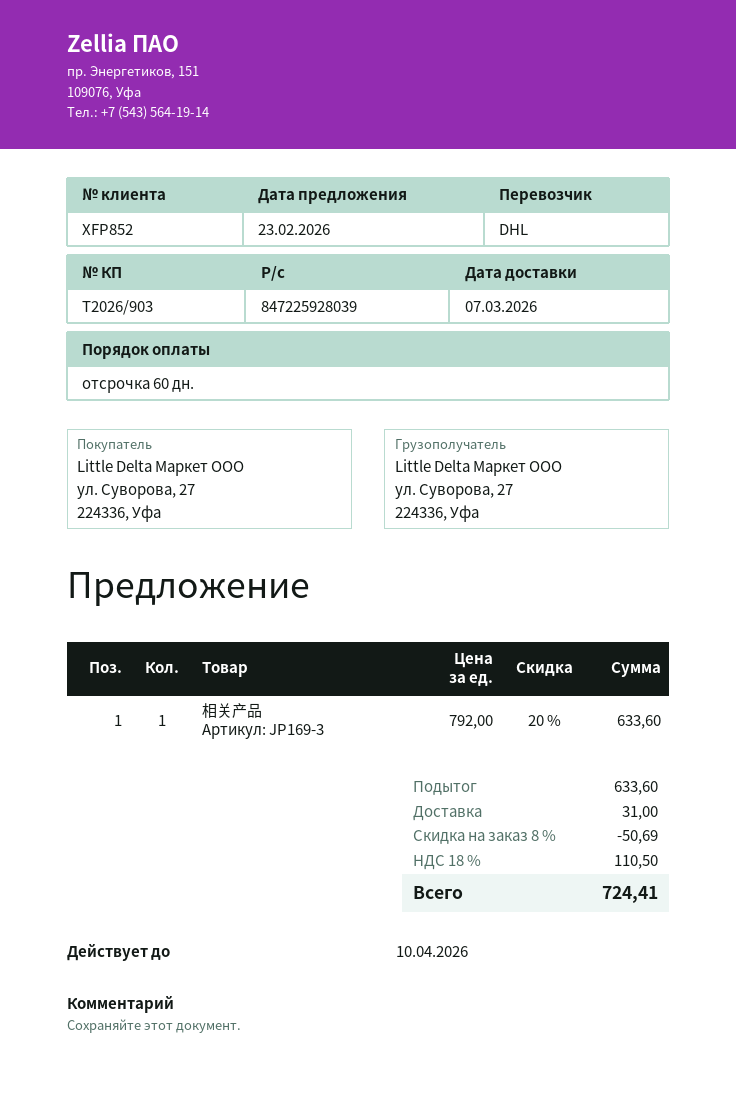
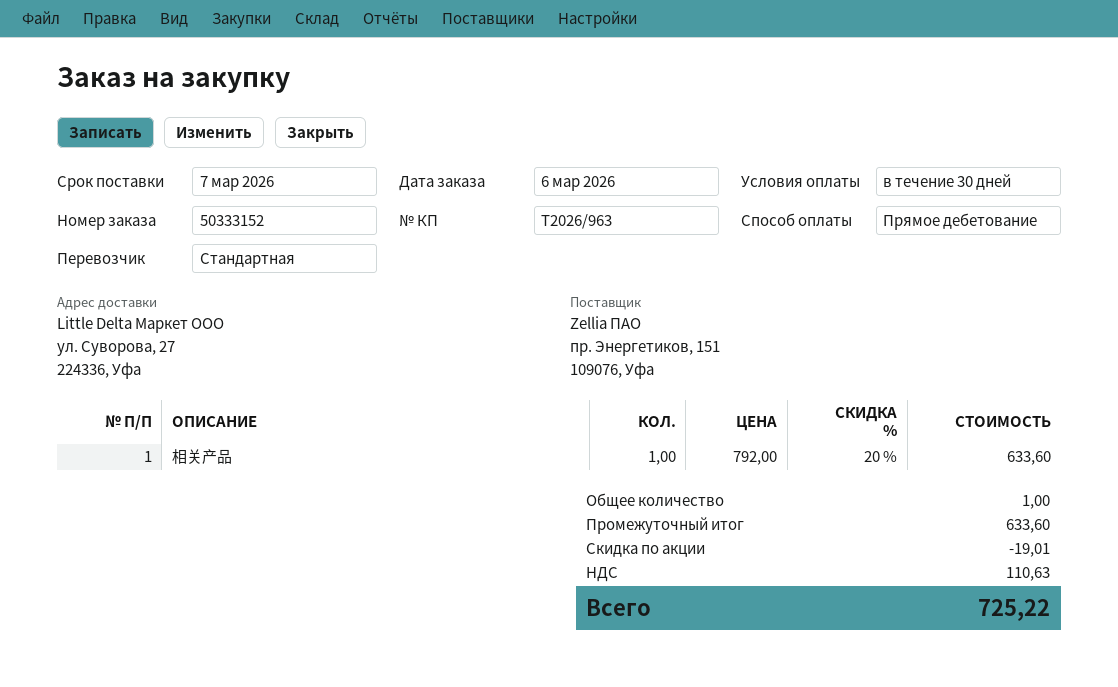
quote number: T2026/903 -> T2026/963
payment terms: 60 days -> 30 days
shipping method: DHL -> standard
discount: 50.69 -> 19.01
shipping: 31.00 -> none
tax: 110.50 -> 110.63
total: 724.41 -> 725.22

